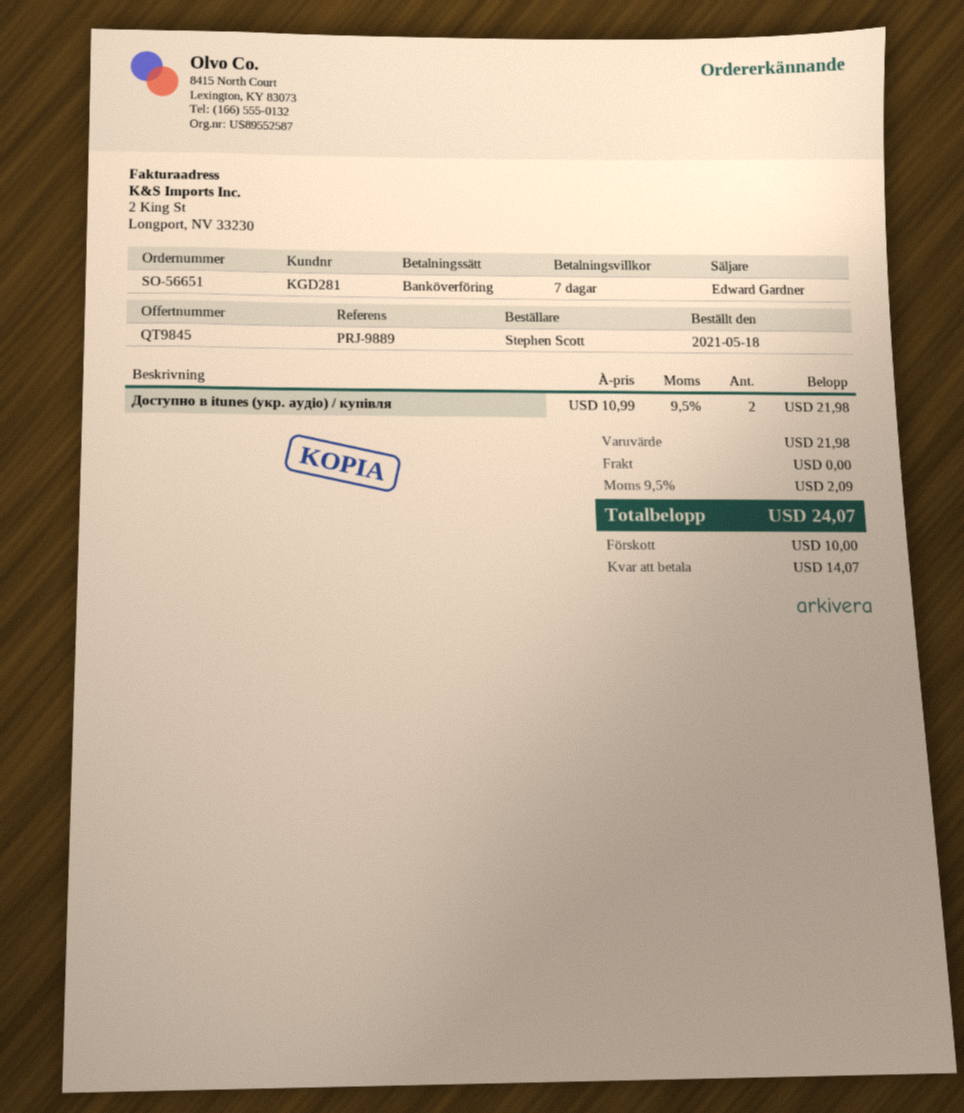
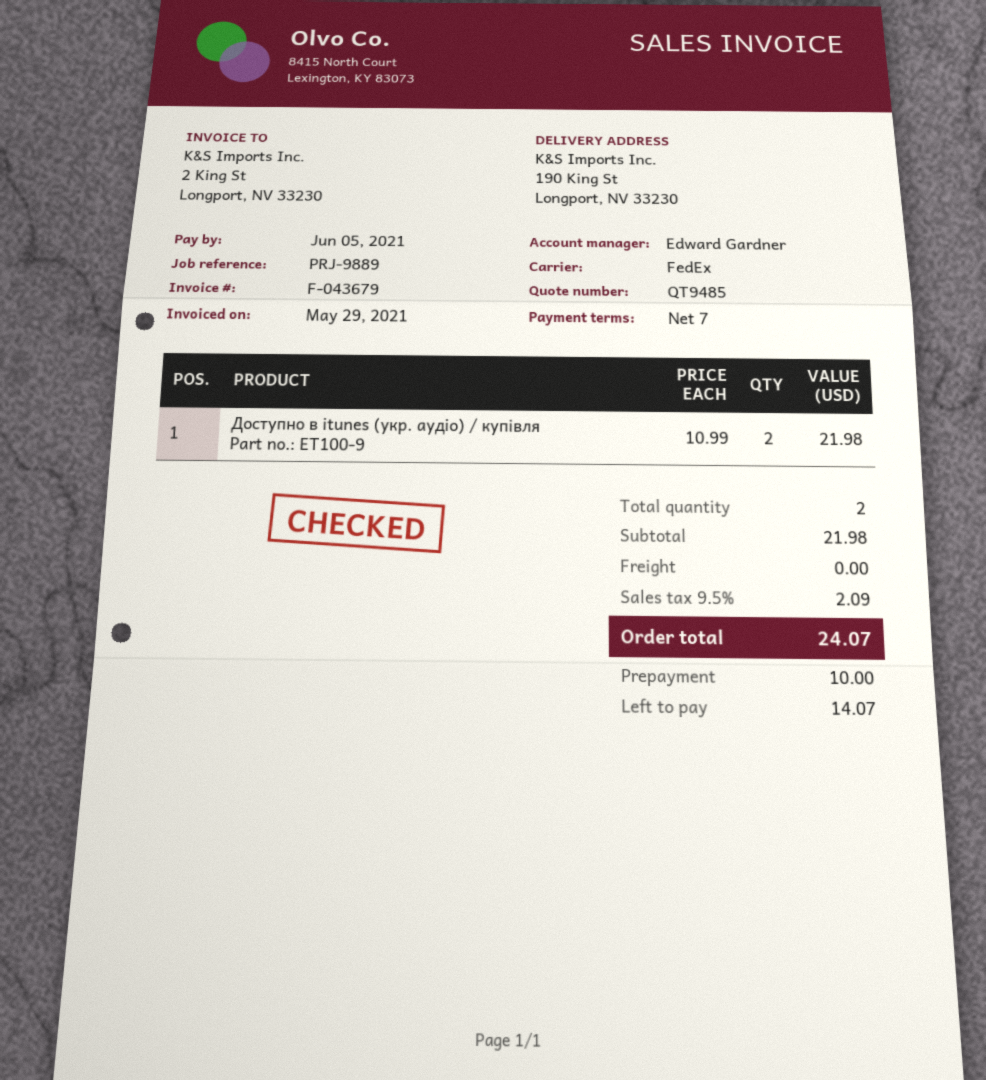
quote number: QT9845 -> QT9485

